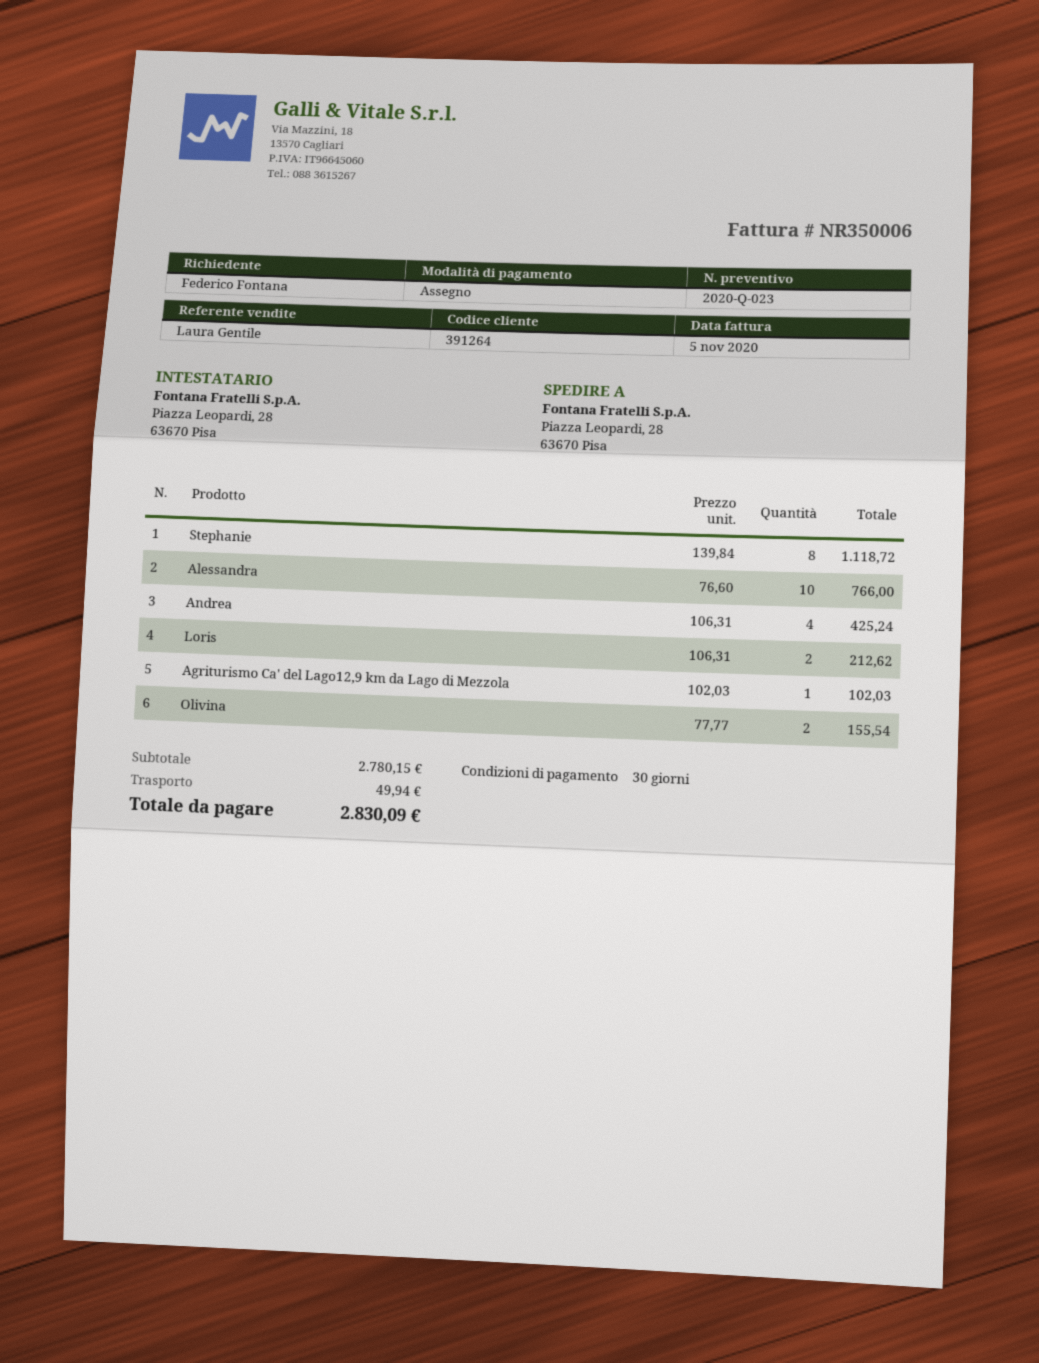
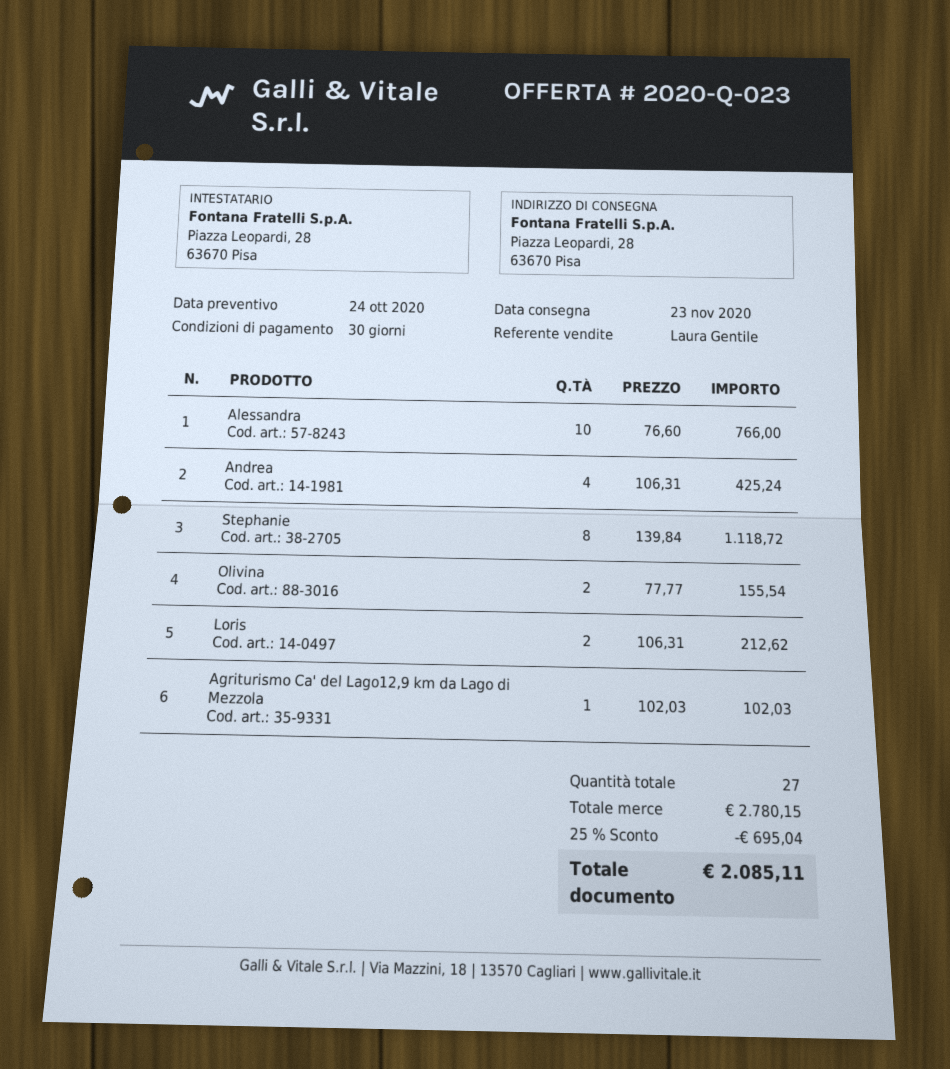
discount: none -> 25% = 695.04
shipping: 49.94 -> none
total: 2830.09 -> 2085.11

